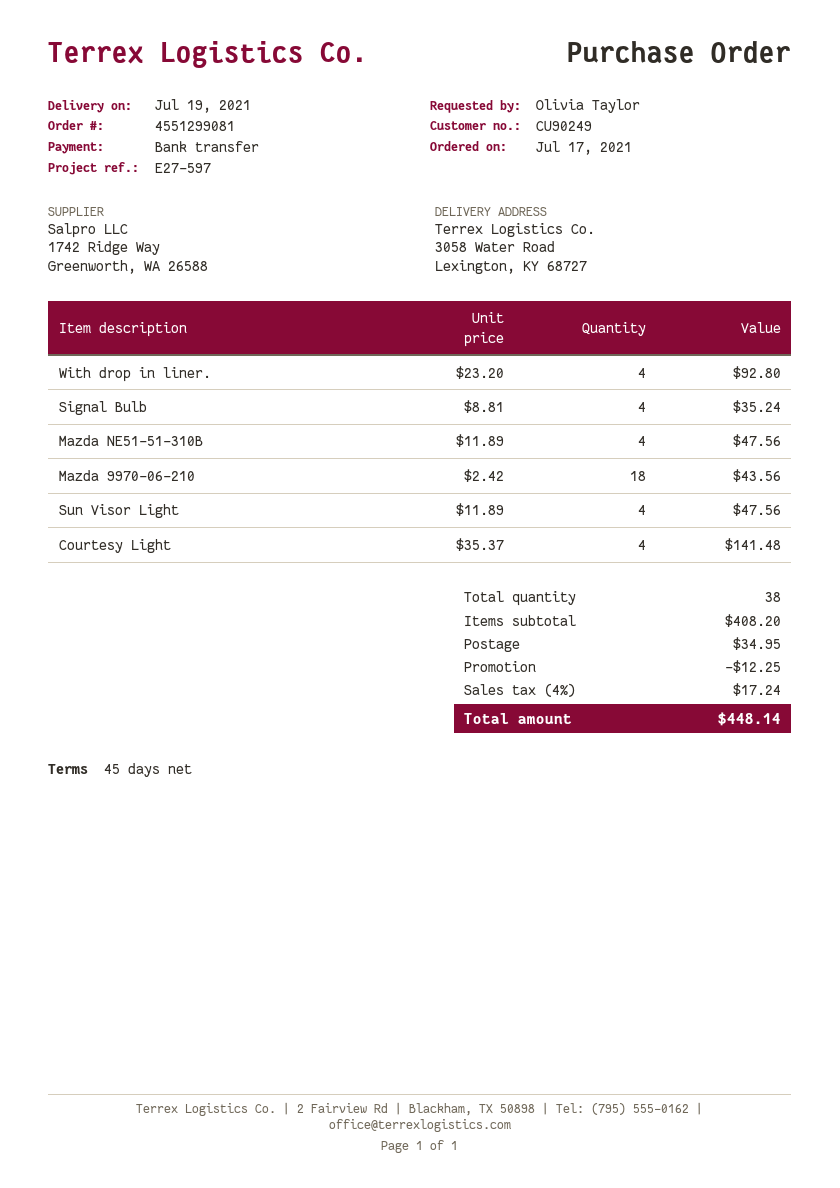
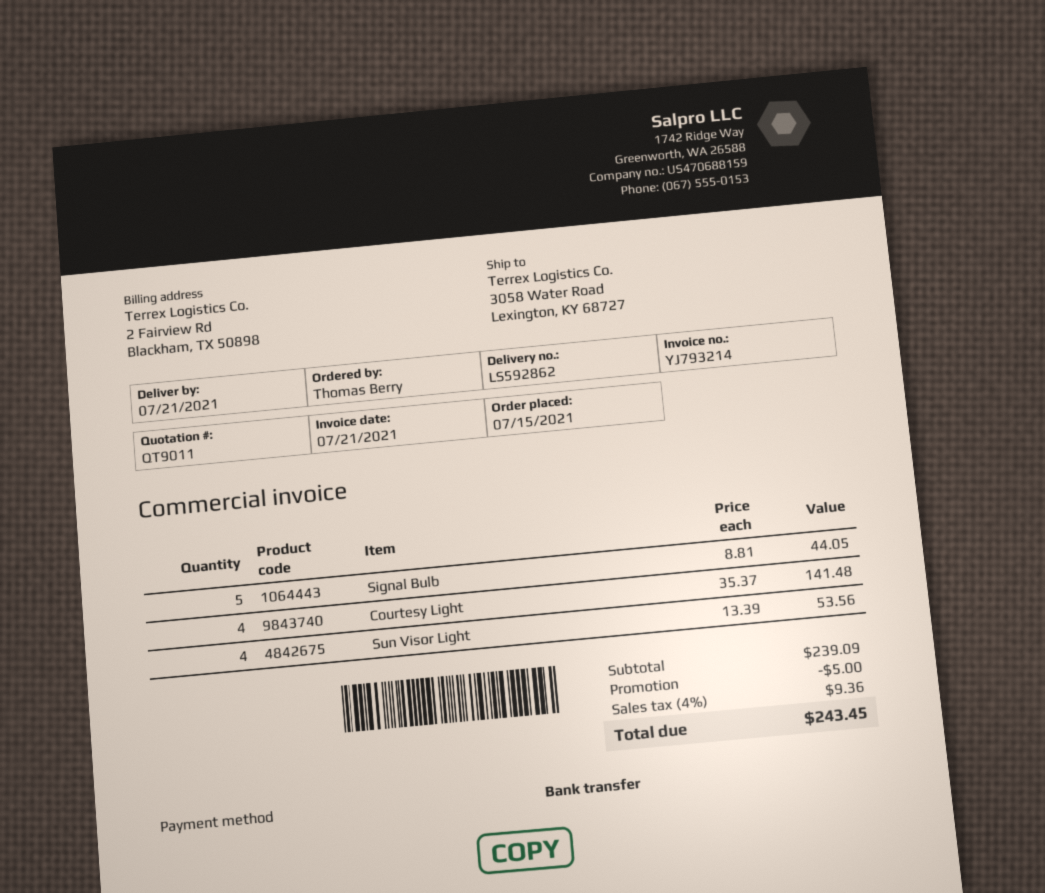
order date: 2021-07-17 -> 2021-07-15
delivery date: 2021-07-19 -> 2021-07-21
ordered by: Olivia Taylor -> Thomas Berry
With drop in liner.: 4 x 23.20 = 92.80 -> none
Signal Bulb: 4 x 8.81 = 35.24 -> 5 x 8.81 = 44.05
Mazda NE51-51-310B: 4 x 11.89 = 47.56 -> none
Mazda 9970-06-210: 18 x 2.42 = 43.56 -> none
Sun Visor Light: 4 x 11.89 = 47.56 -> 4 x 13.39 = 53.56
subtotal: 408.20 -> 239.09
discount: 12.25 -> 5.00
shipping: 34.95 -> none
tax: 4% = 17.24 -> 4% = 9.36
total: 448.14 -> 243.45

